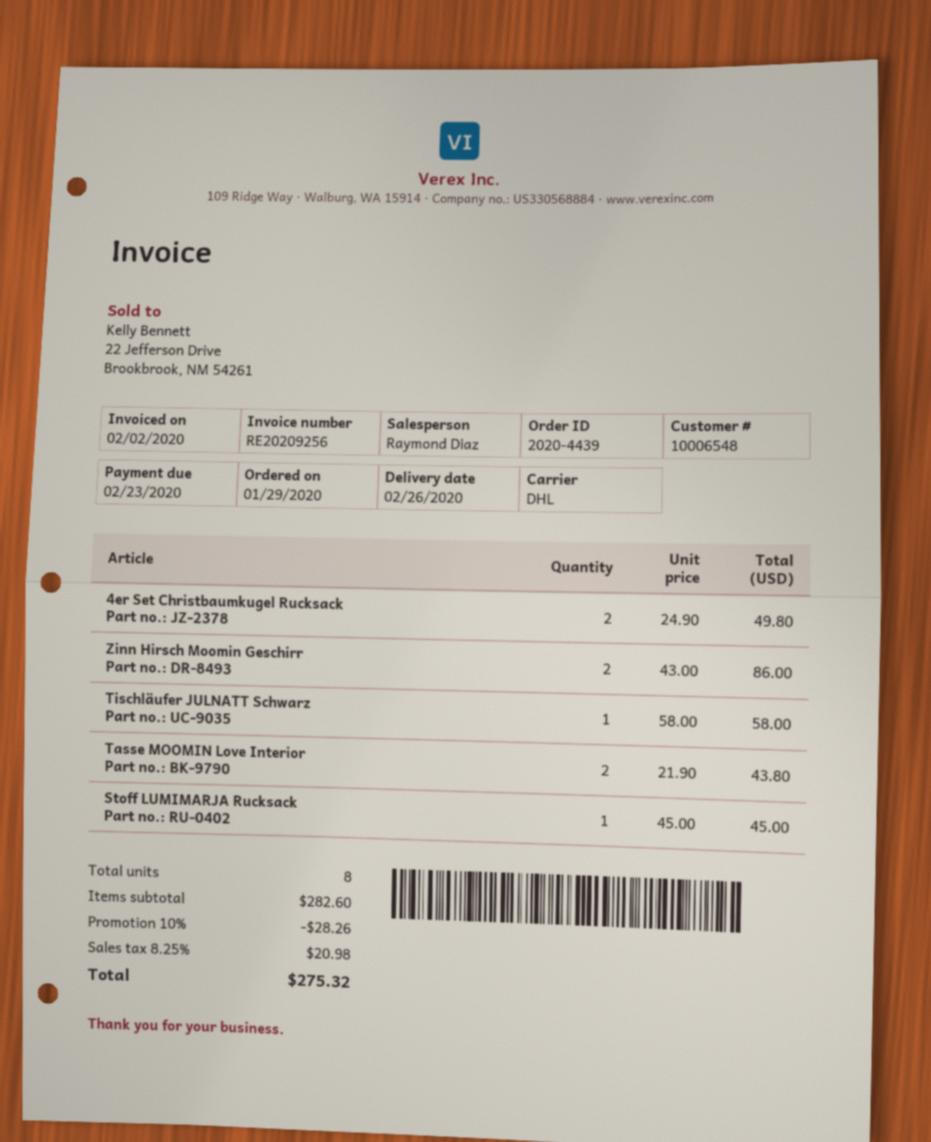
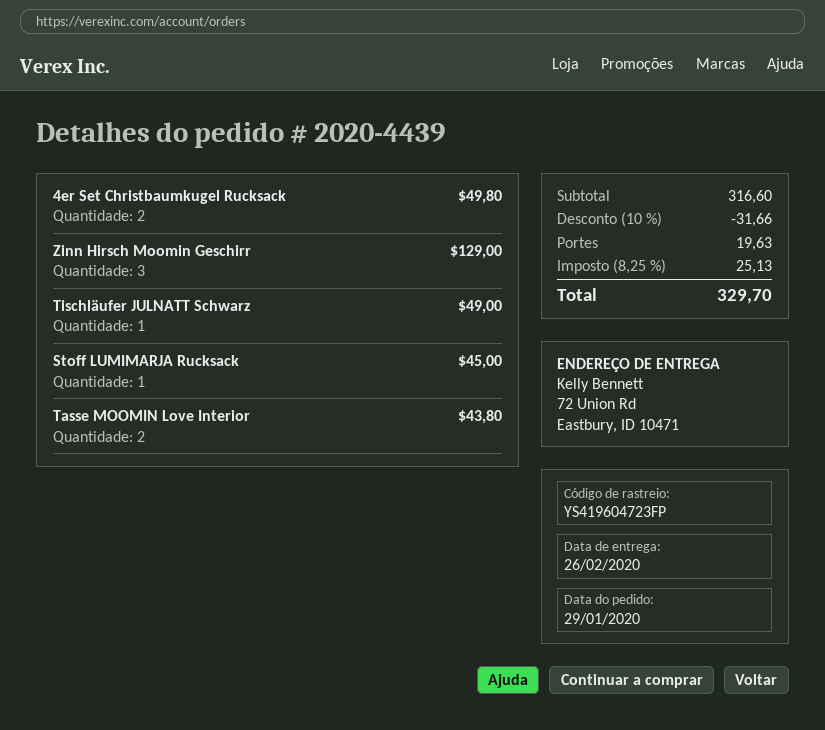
Zinn Hirsch Moomin Geschirr: 2 for 86.00 -> 3 for 129.00
Tischläufer JULNATT Schwarz: 1 for 58.00 -> 1 for 49.00
subtotal: 282.60 -> 316.60
discount: 10% = 28.26 -> 10% = 31.66
shipping: none -> 19.63
tax: 8.25% = 20.98 -> 8.25% = 25.13
total: 275.32 -> 329.70

